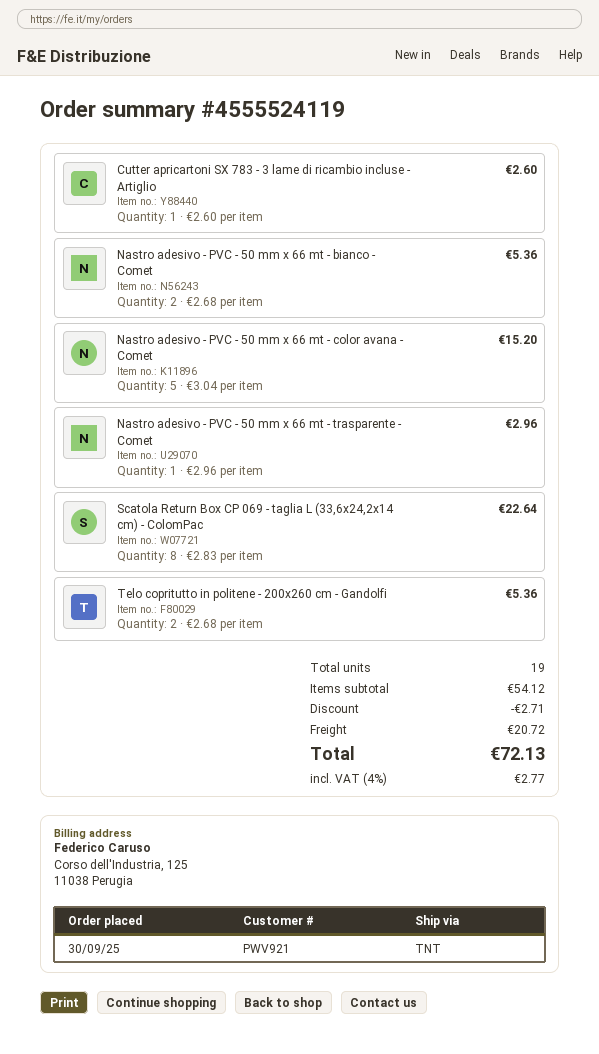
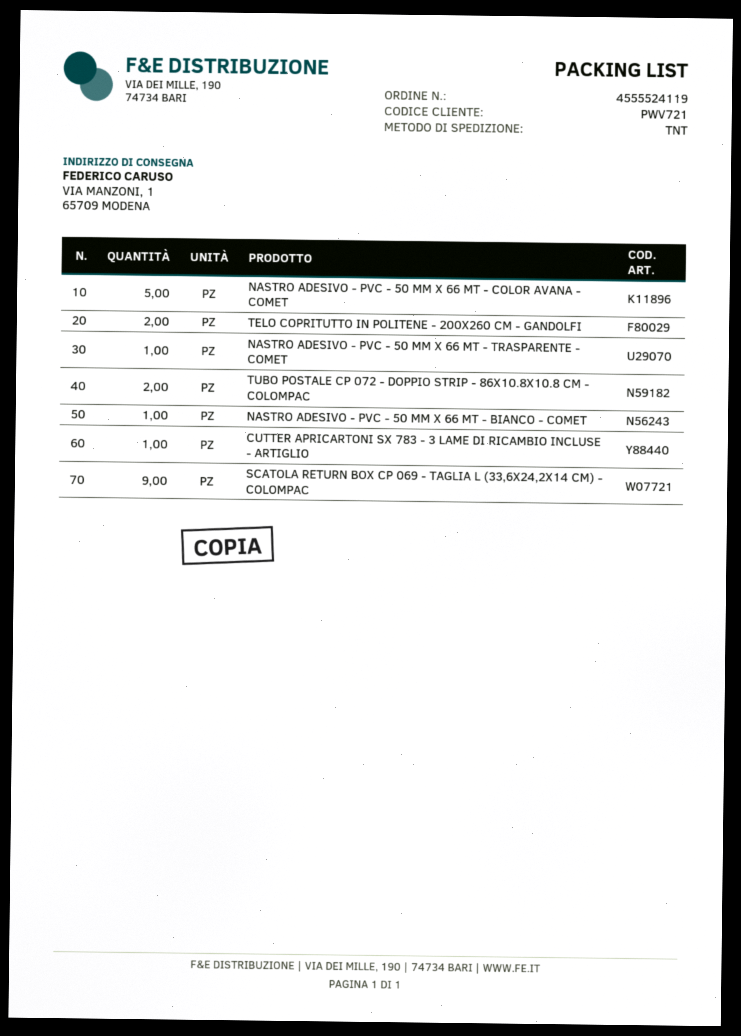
customer number: PWV921 -> PWV721
Nastro adesivo - PVC - 50 mm x 66 mt - bianco - Comet: 2 -> 1
Scatola Return Box CP 069 - taglia L (33,6x24,2x14 cm) - ColomPac: 8 -> 9
TUBO POSTALE CP 072 - DOPPIO STRIP - 86X10.8X10.8 CM - COLOMPAC: none -> 2

